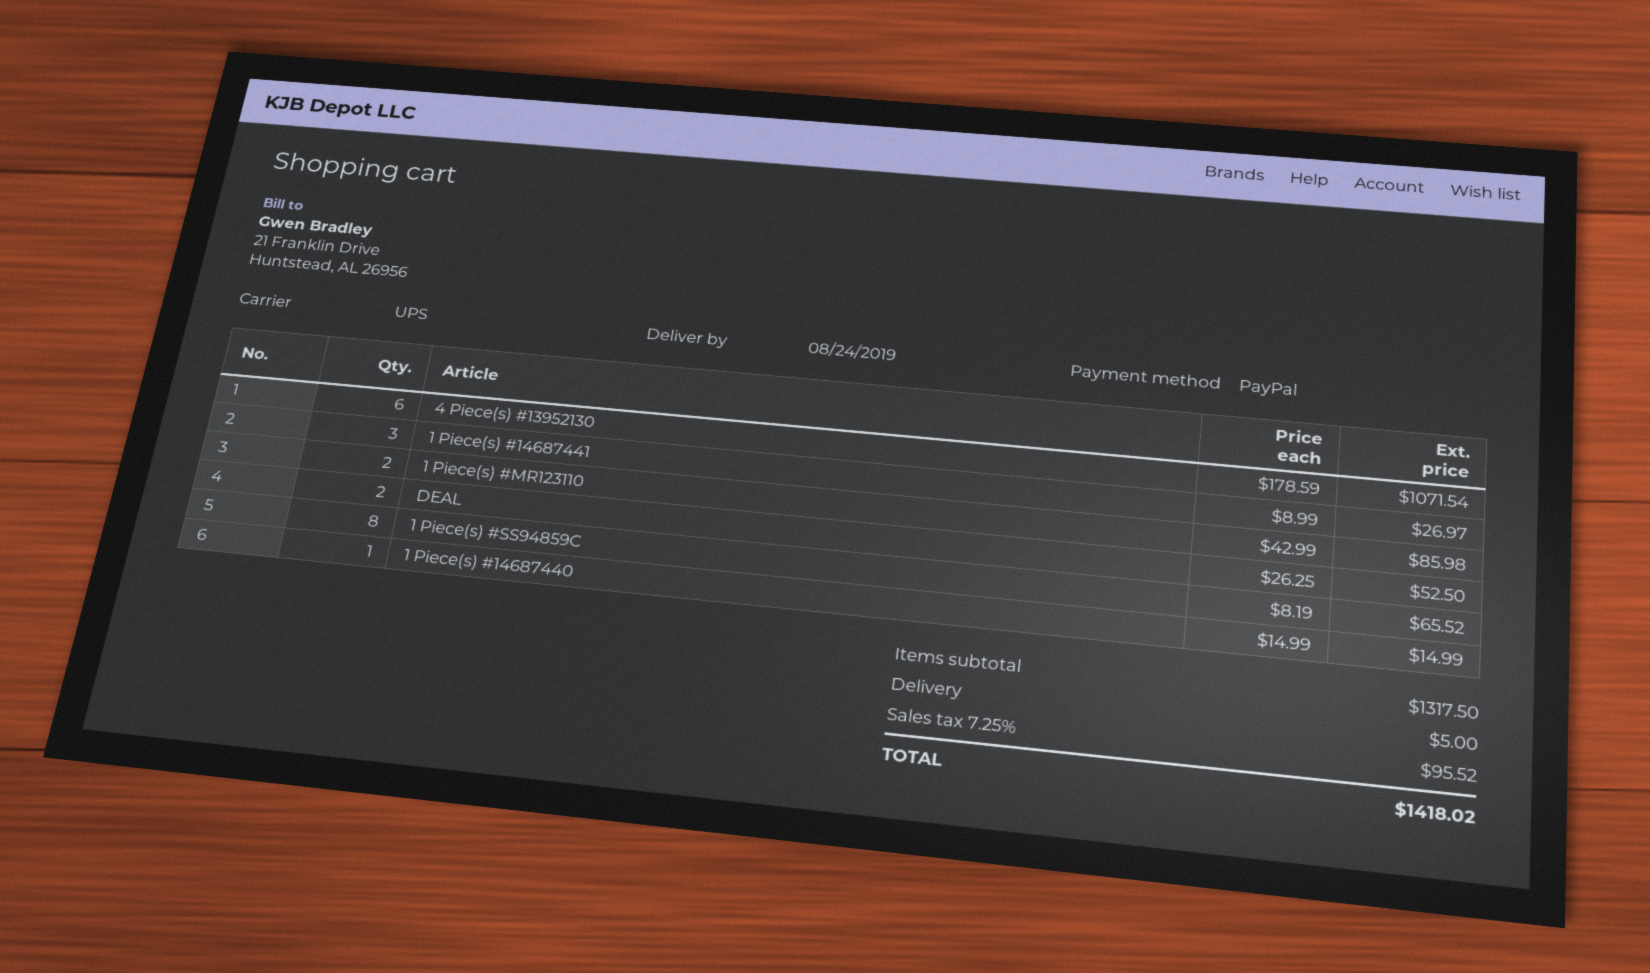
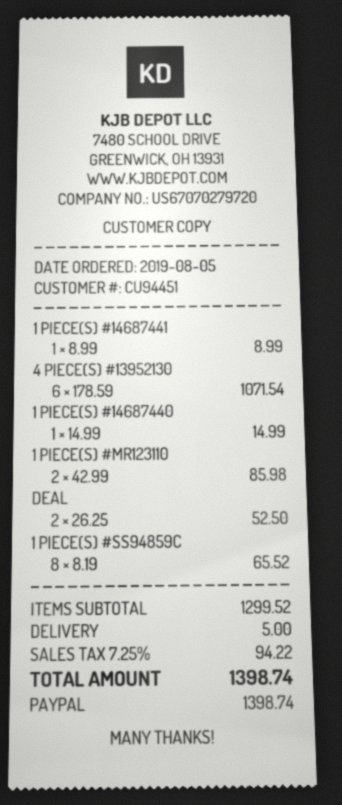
1 Piece(s) #14687441: 3 x 8.99 = 26.97 -> 1 x 8.99 = 8.99
subtotal: 1317.50 -> 1299.52
tax: 7.25% = 95.52 -> 7.25% = 94.22
total: 1418.02 -> 1398.74

